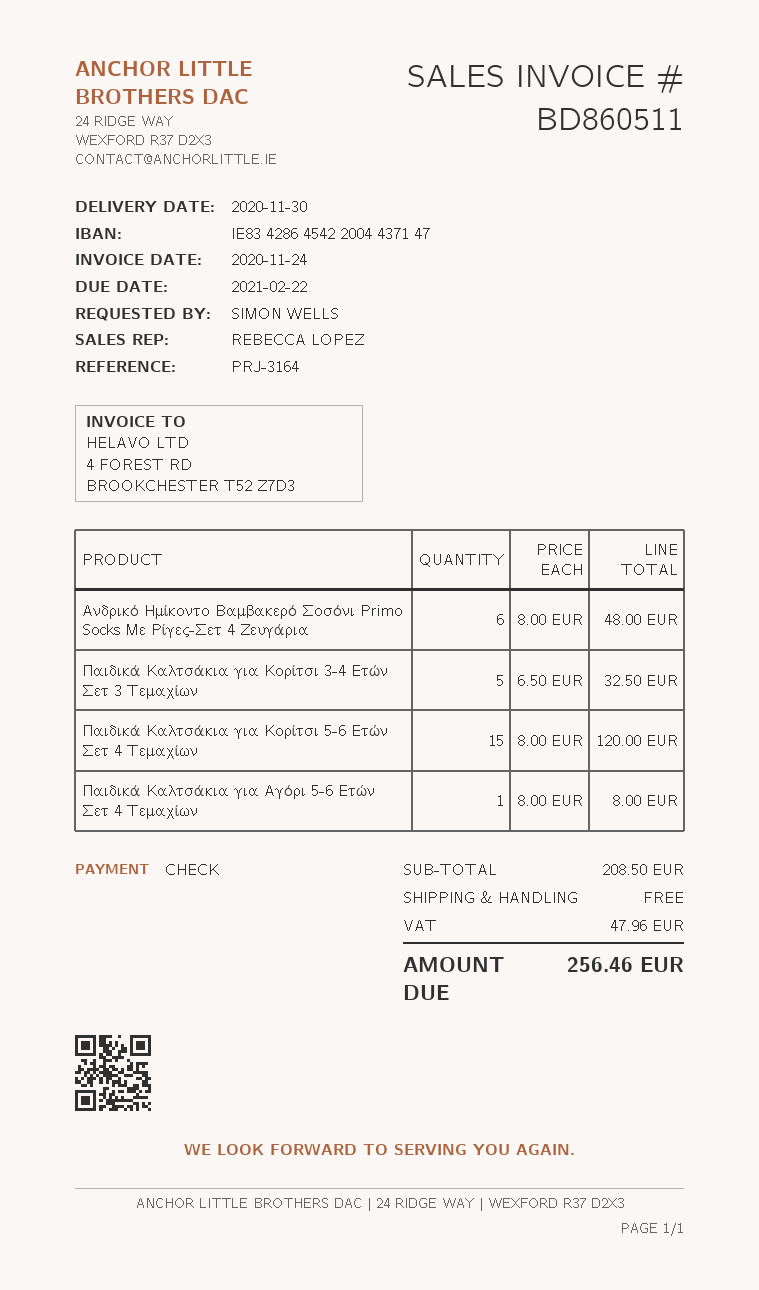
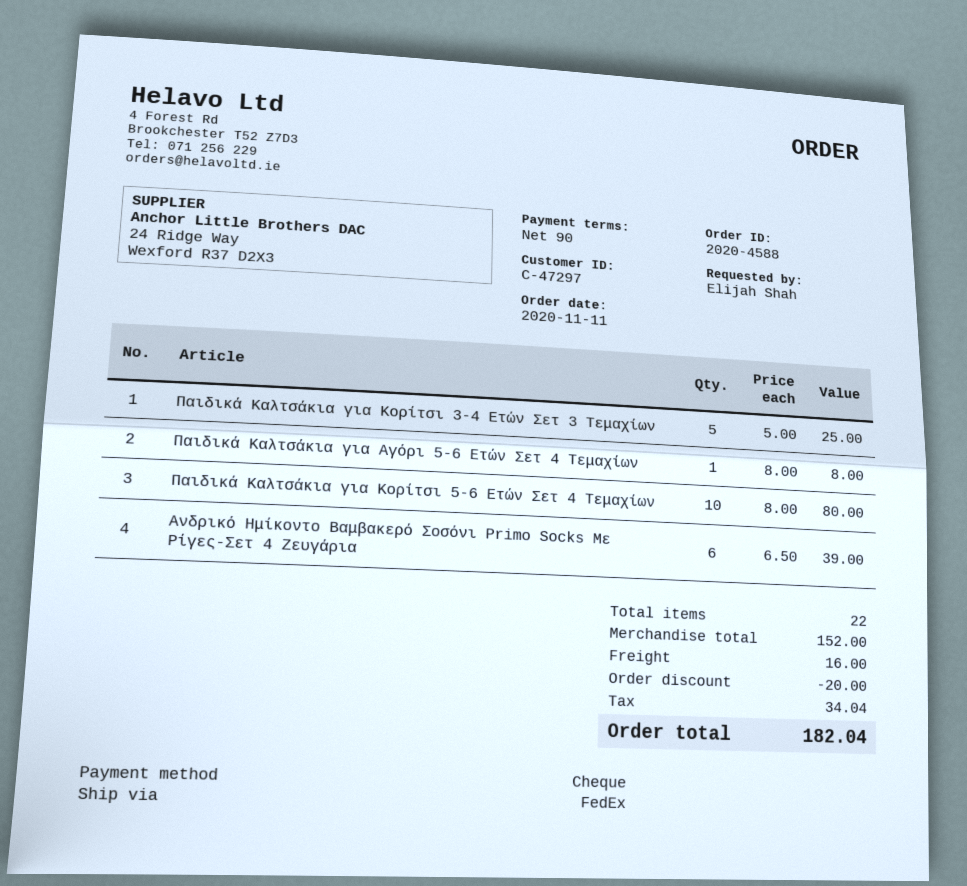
ordered by: SIMON WELLS -> Elijah Shah
Ανδρικό Ημίκοντο Βαμβακερό Σοσόνι Primo Socks Με Ρίγες-Σετ 4 Ζευγάρια: 6 x 8.00 = 48.00 -> 6 x 6.50 = 39.00
Παιδικά Καλτσάκια για Κορίτσι 3-4 Ετών Σετ 3 Τεμαχίων: 5 x 6.50 = 32.50 -> 5 x 5.00 = 25.00
Παιδικά Καλτσάκια για Κορίτσι 5-6 Ετών Σετ 4 Τεμαχίων: 15 x 8.00 = 120.00 -> 10 x 8.00 = 80.00
subtotal: 208.50 -> 152.00
discount: none -> 20.00
shipping: 0.00 -> 16.00
tax: 47.96 -> 34.04
total: 256.46 -> 182.04

